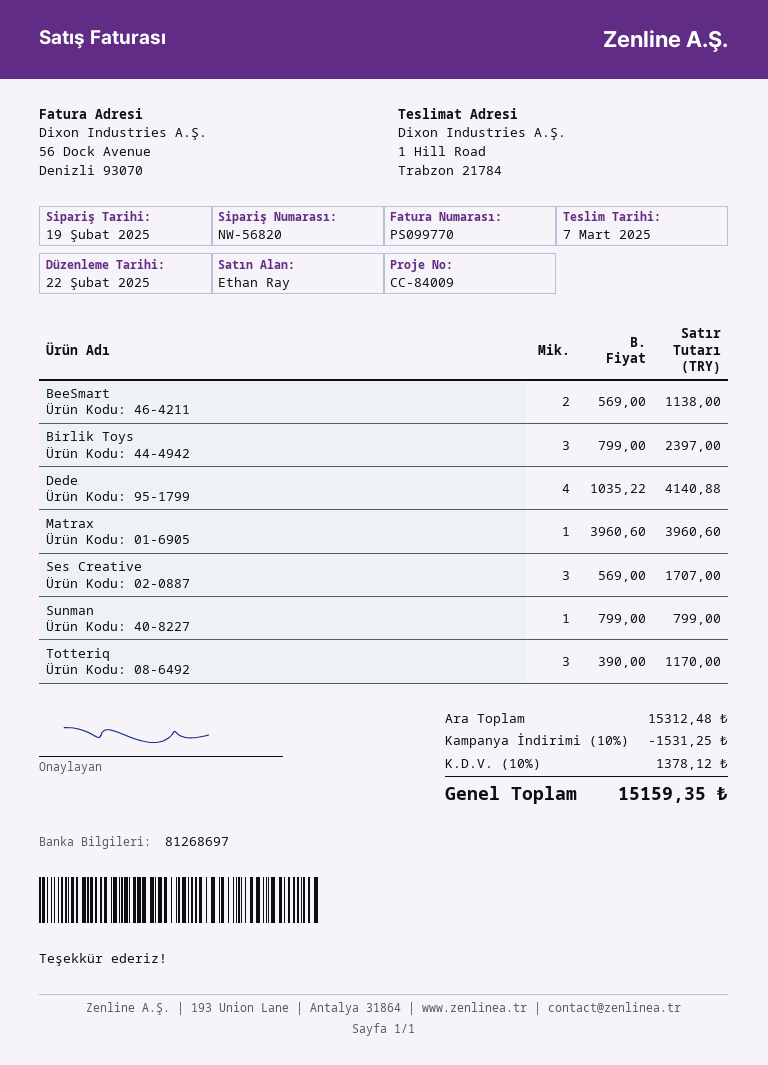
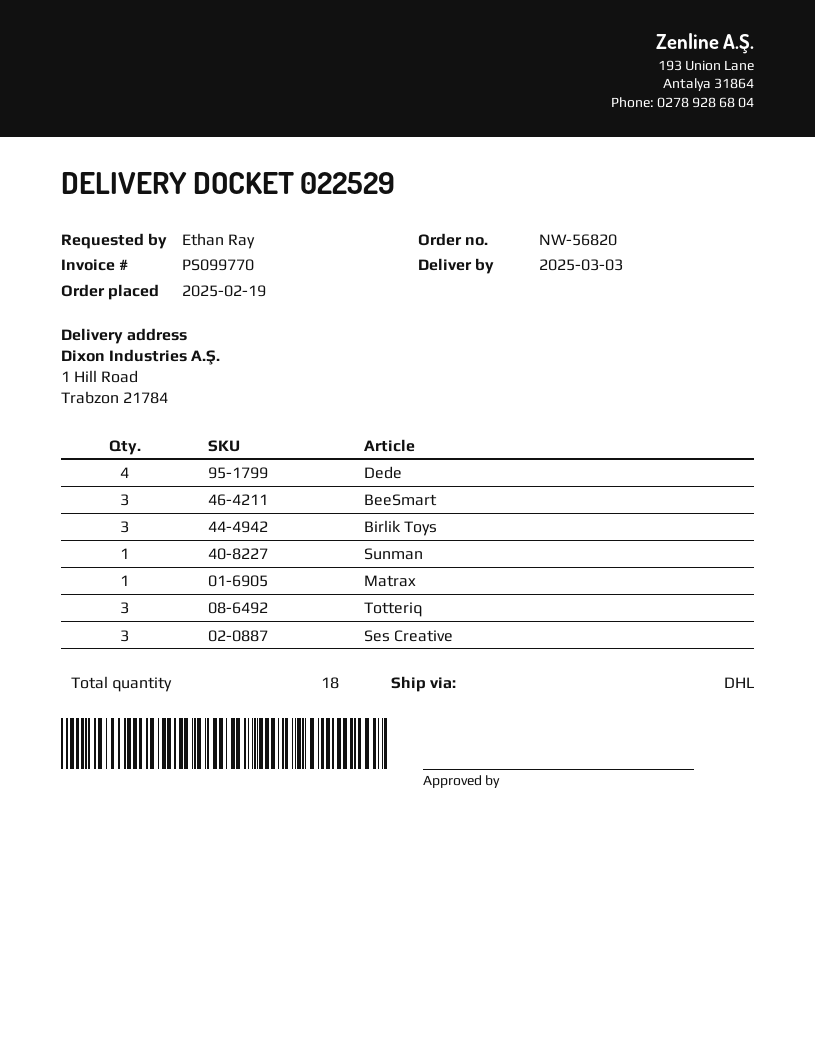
delivery date: 2025-03-07 -> 2025-03-03
BeeSmart: 2 -> 3

